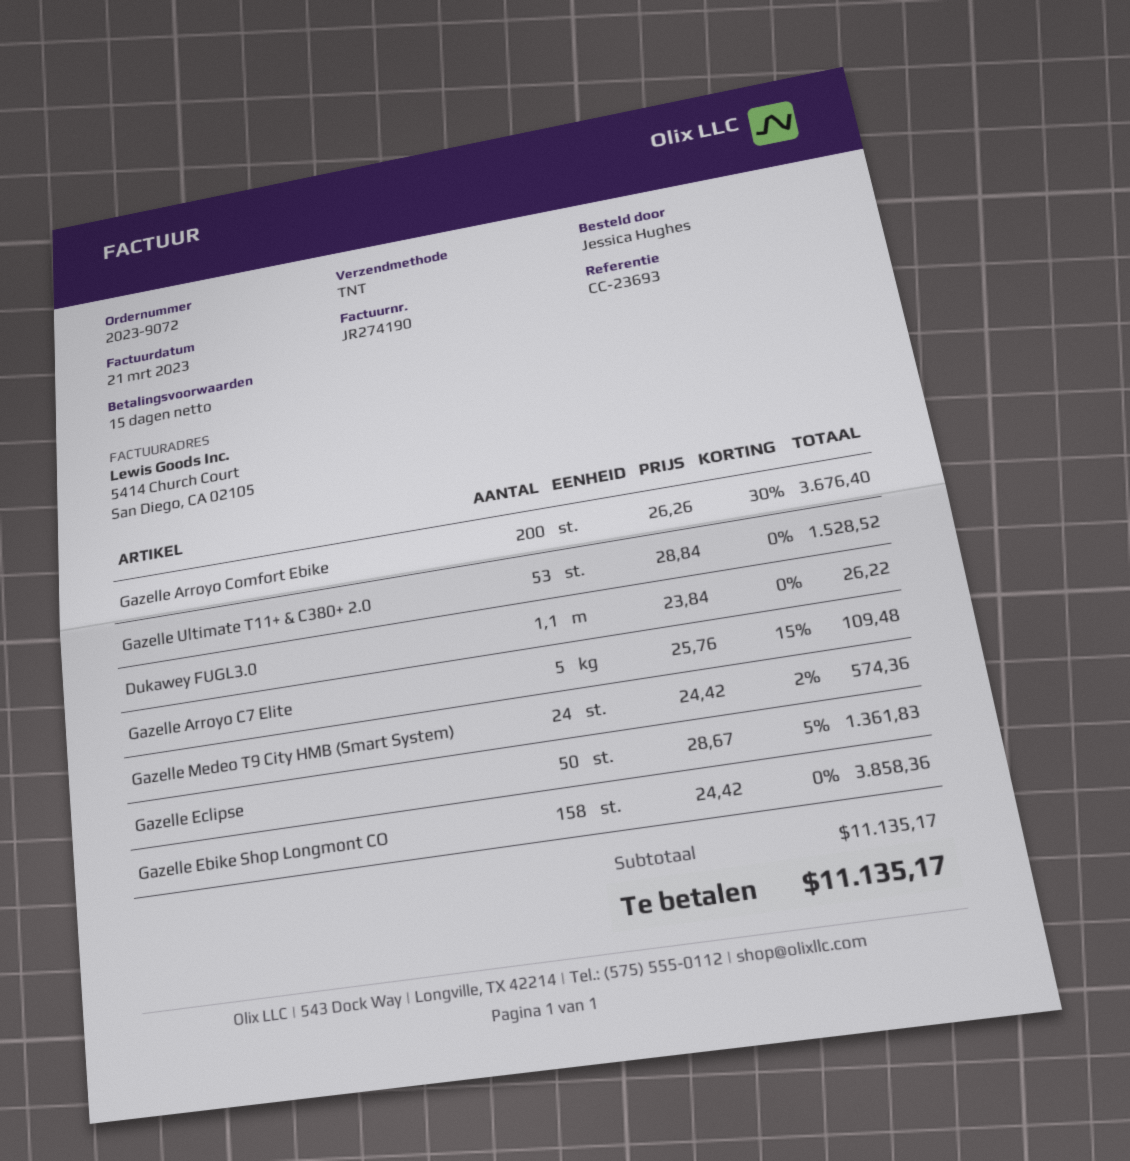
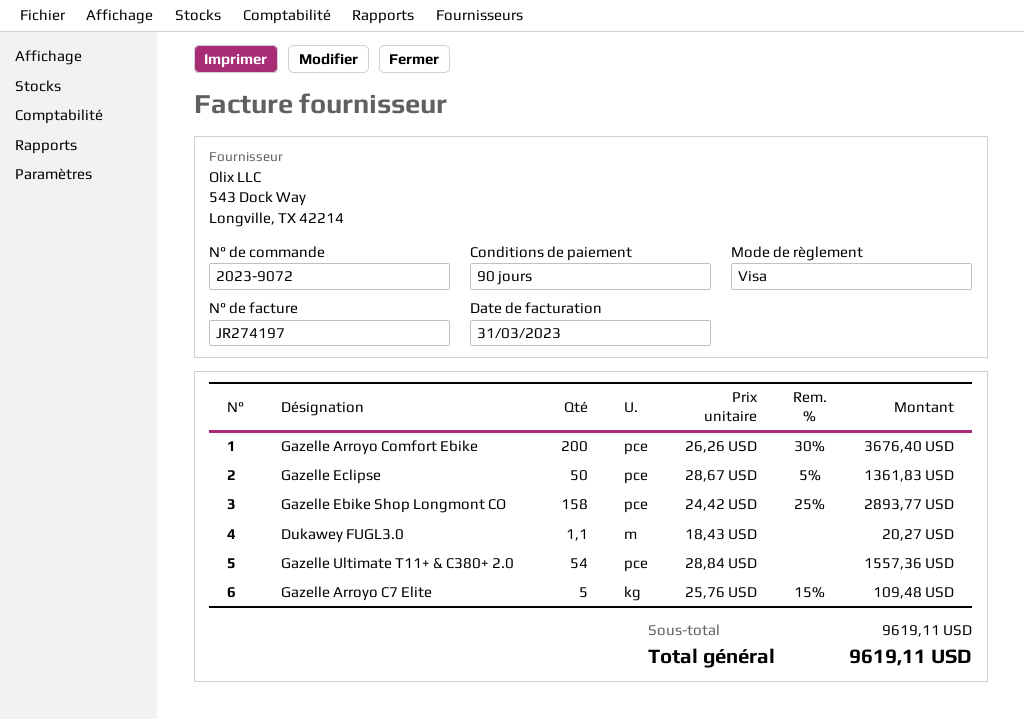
invoice number: JR274190 -> JR274197
invoice date: 2023-03-21 -> 2023-03-31
payment terms: 15 days -> 90 days
Gazelle Ultimate T11+ & C380+ 2.0: 53 x 28.84 = 1528.52 -> 54 x 28.84 = 1557.36
Dukawey FUGL3.0: 1.1 x 23.84 = 26.22 -> 1.1 x 18.43 = 20.27
Gazelle Medeo T9 City HMB (Smart System): 24 x 24.42 - 2% = 574.36 -> none
Gazelle Ebike Shop Longmont CO: 158 x 24.42 = 3858.36 -> 158 x 24.42 - 25% = 2893.77
subtotal: 11135.17 -> 9619.11
total: 11135.17 -> 9619.11

